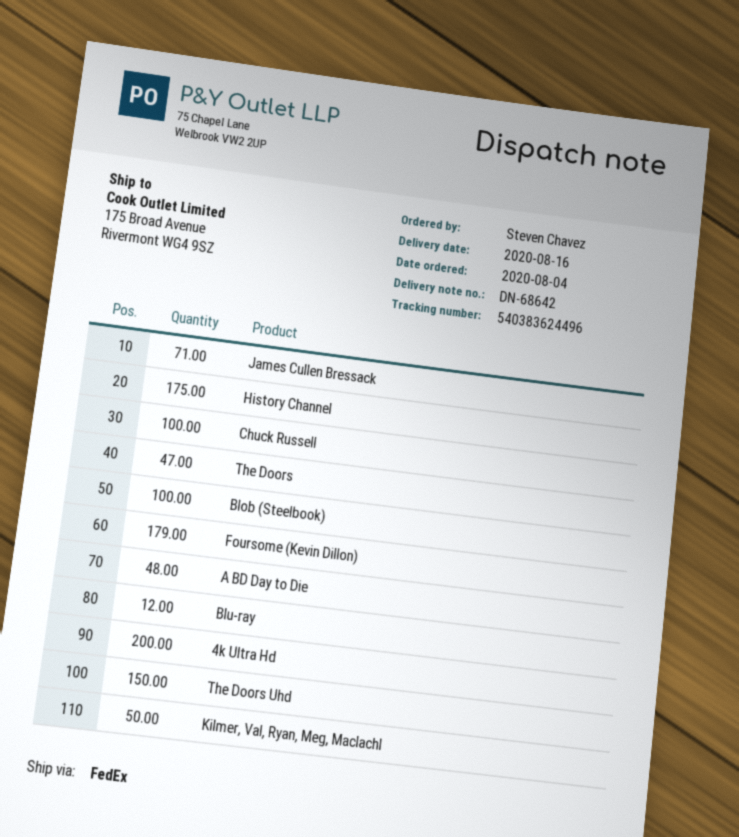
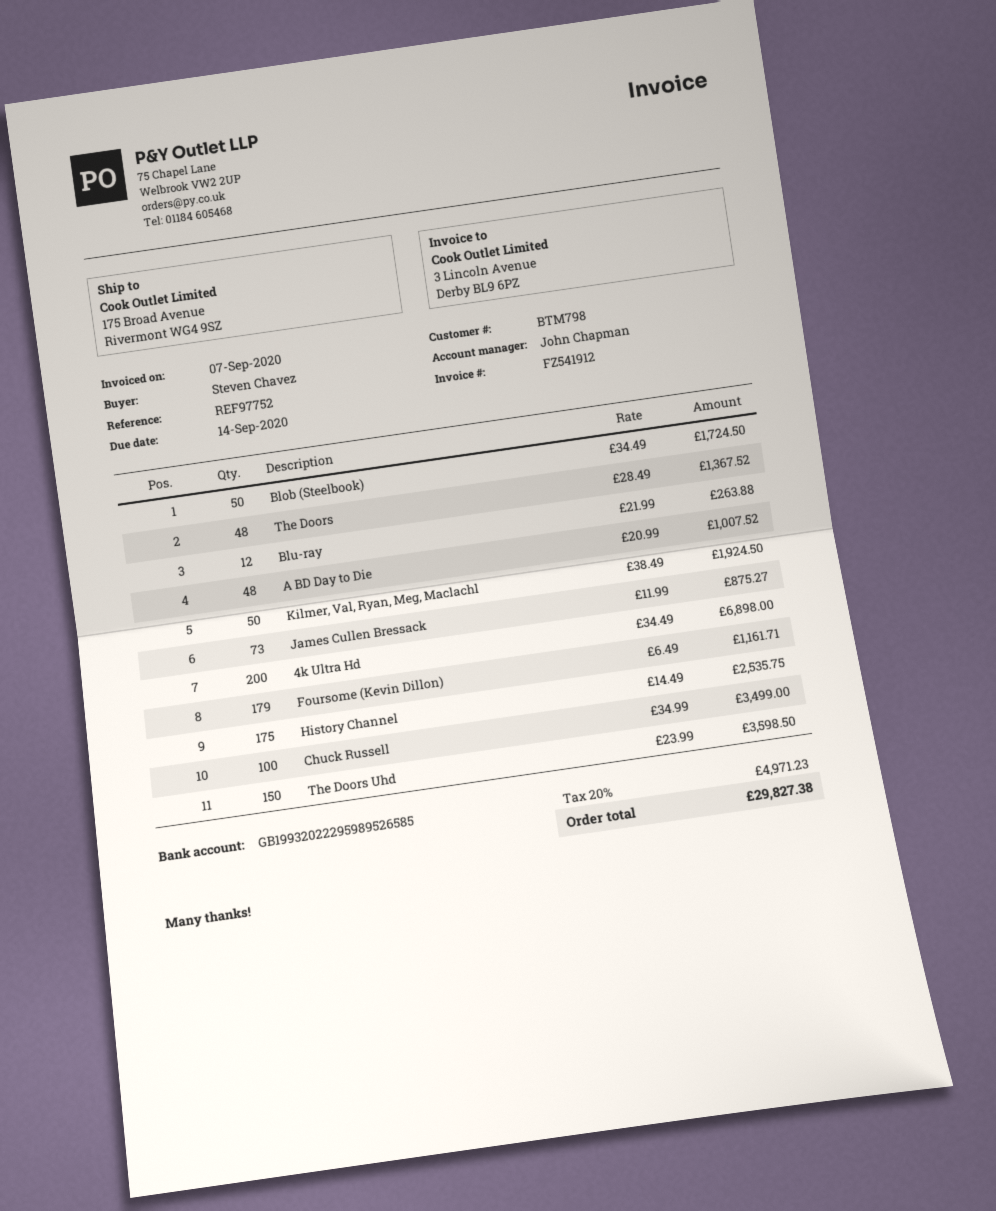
James Cullen Bressack: 71 -> 73
The Doors: 47 -> 48
Blob (Steelbook): 100 -> 50

